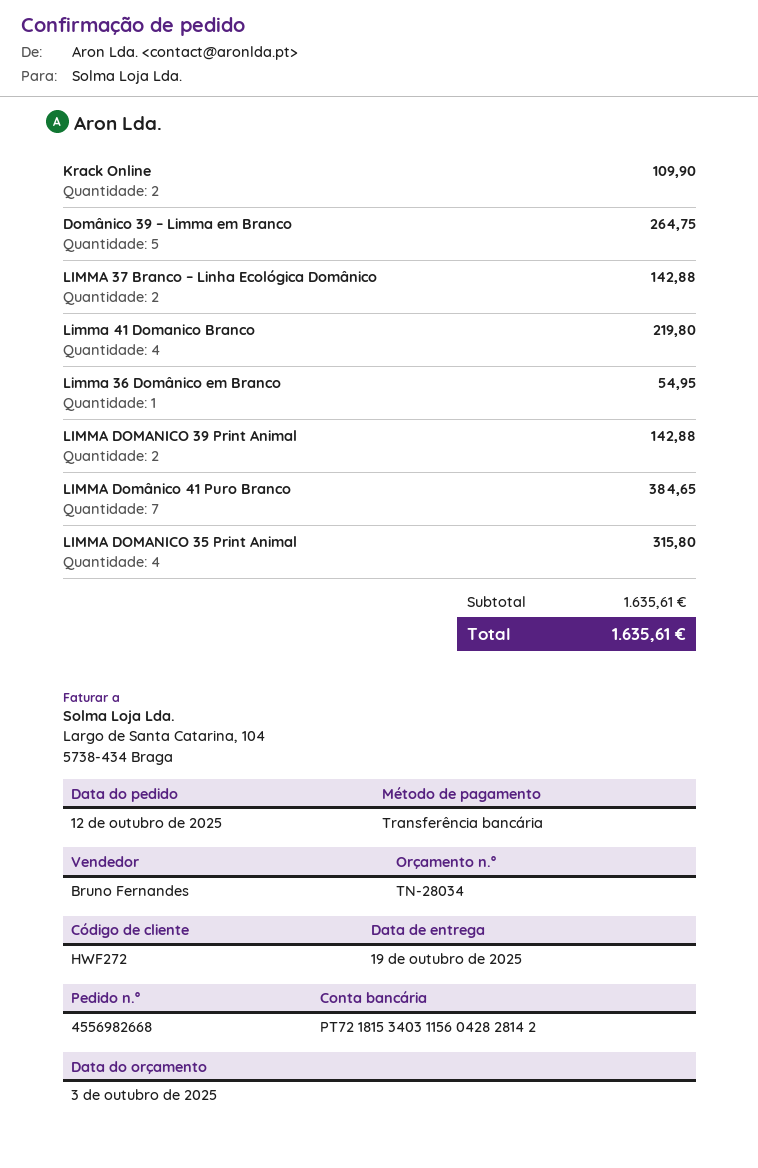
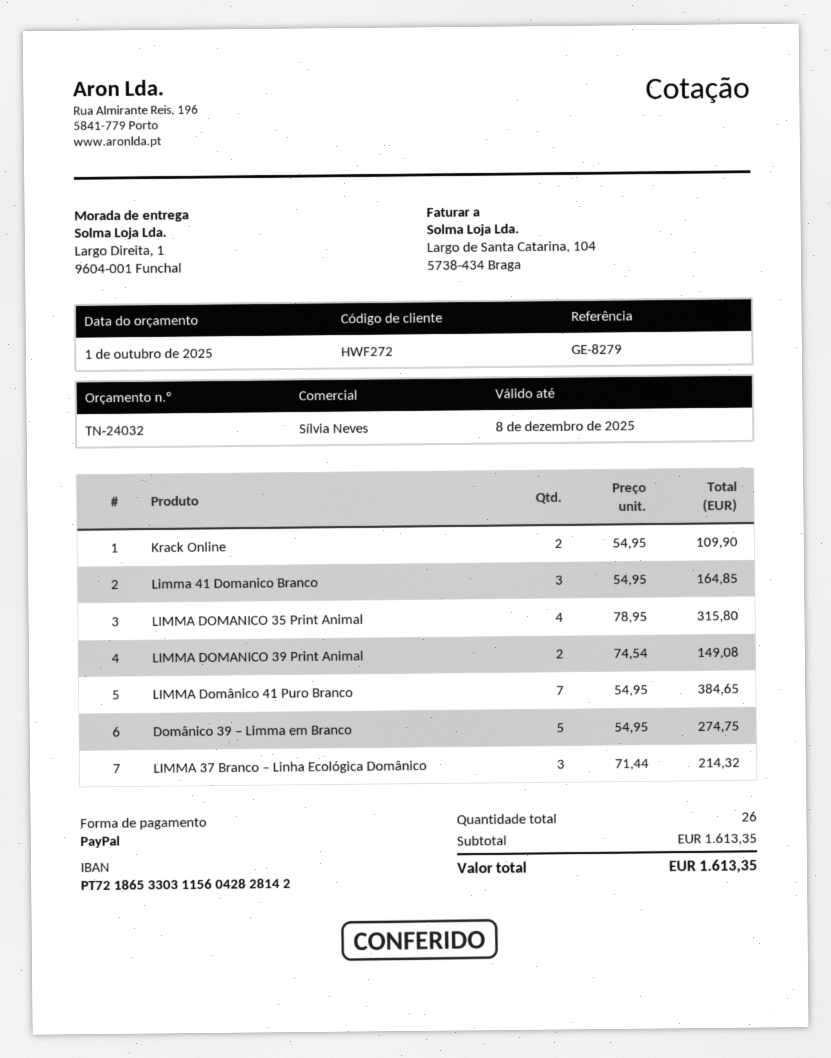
quote number: TN-28034 -> TN-24032
quote date: 2025-10-03 -> 2025-10-01
sales rep: Bruno Fernandes -> Sílvia Neves
payment method: bank transfer -> PayPal
bank account: PT72181534031156042828142 -> PT72186533031156042828142
Domânico 39 – Limma em Branco: 5 for 264.75 -> 5 for 274.75
LIMMA 37 Branco – Linha Ecológica Domânico: 2 for 142.88 -> 3 for 214.32
Limma 41 Domanico Branco: 4 for 219.80 -> 3 for 164.85
Limma 36 Domânico em Branco: 1 for 54.95 -> none
LIMMA DOMANICO 39 Print Animal: 2 for 142.88 -> 2 for 149.08
subtotal: 1635.61 -> 1613.35
total: 1635.61 -> 1613.35

